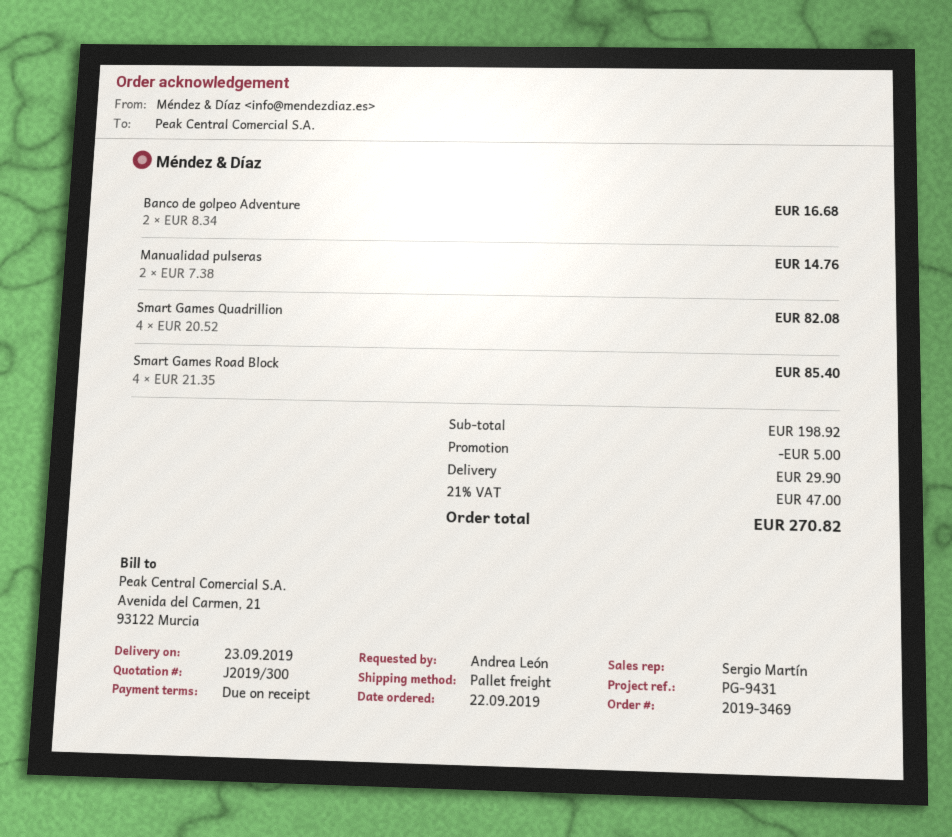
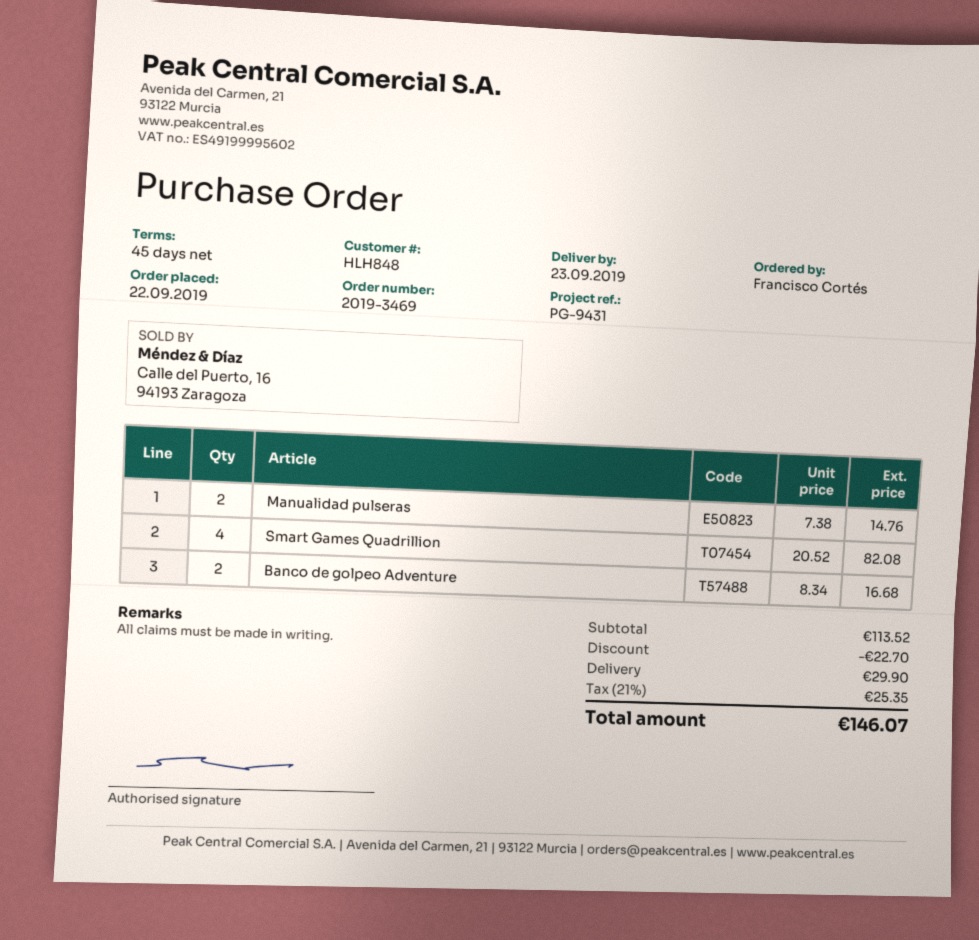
payment terms: on receipt -> 45 days
ordered by: Andrea León -> Francisco Cortés
Smart Games Road Block: 4 x 21.35 = 85.40 -> none
subtotal: 198.92 -> 113.52
discount: 5.00 -> 22.70
tax: 21% = 47.00 -> 21% = 25.35
total: 270.82 -> 146.07

